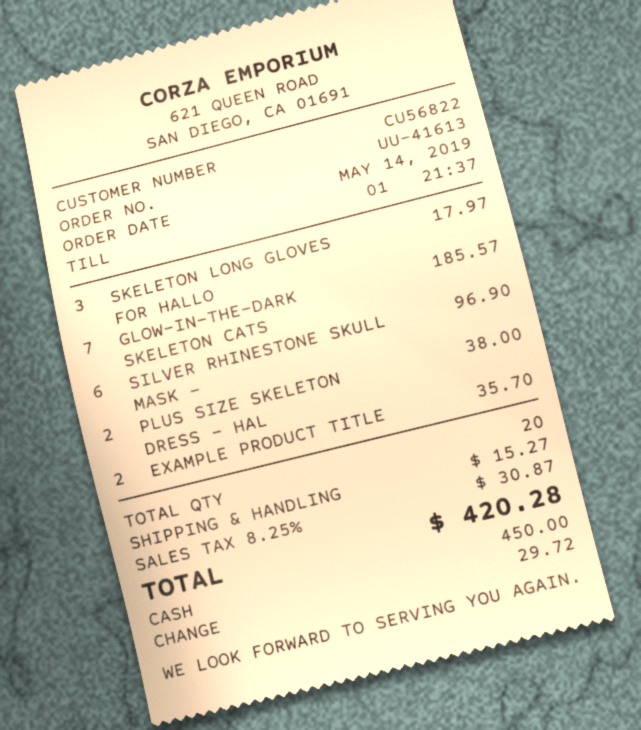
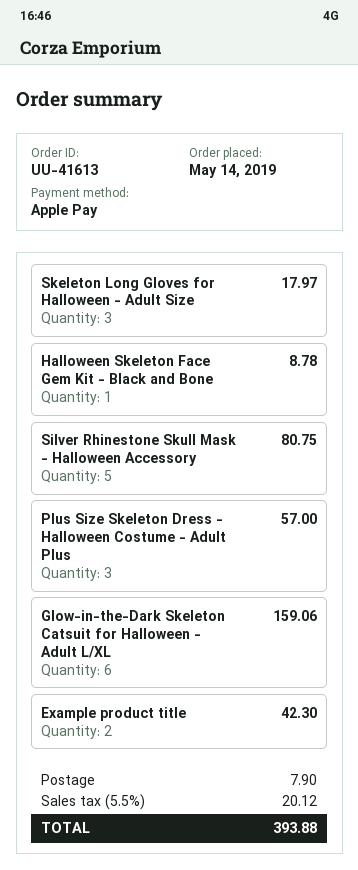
payment method: cash -> Apple Pay
GLOW-IN-THE-DARK SKELETON CATS: 7 for 185.57 -> 6 for 159.06
SILVER RHINESTONE SKULL MASK -: 6 for 96.90 -> 5 for 80.75
PLUS SIZE SKELETON DRESS - HAL: 2 for 38.00 -> 3 for 57.00
EXAMPLE PRODUCT TITLE: 2 for 35.70 -> 2 for 42.30
Halloween Skeleton Face Gem Kit - Black and Bone: none -> 1 for 8.78
shipping: 15.27 -> 7.90
tax: 8.25% = 30.87 -> 5.5% = 20.12
total: 420.28 -> 393.88

